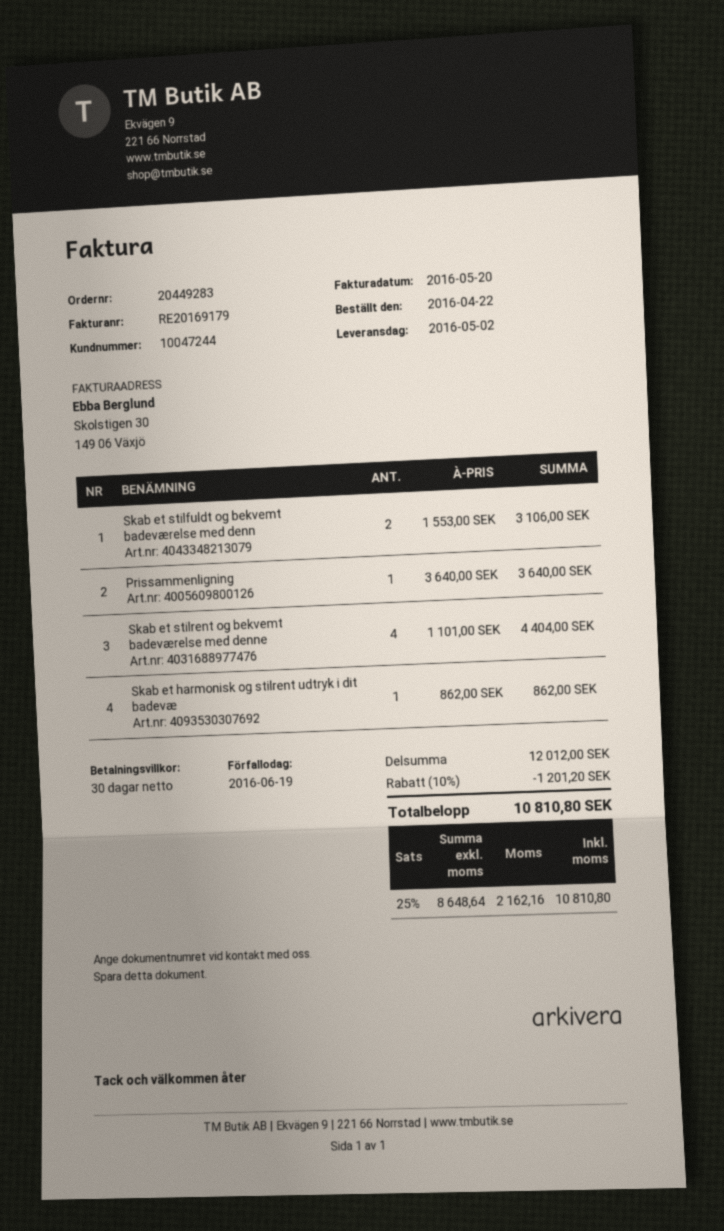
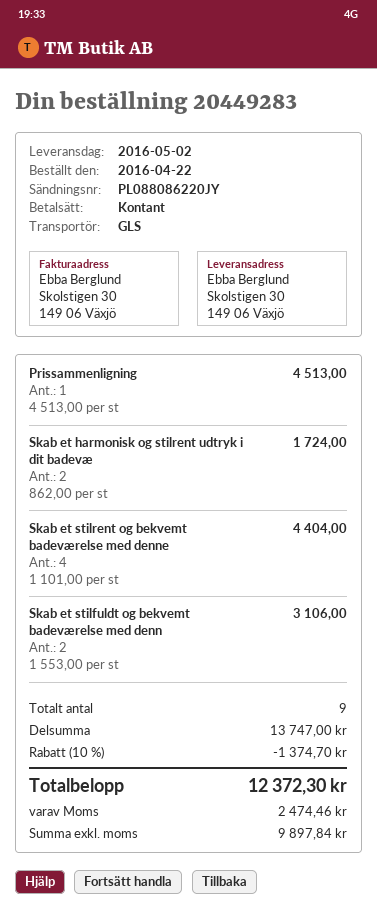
Prissammenligning: 1 x 3640.00 = 3640.00 -> 1 x 4513.00 = 4513.00
Skab et harmonisk og stilrent udtryk i dit badevæ: 1 x 862.00 = 862.00 -> 2 x 862.00 = 1724.00
subtotal: 12012.00 -> 13747.00
discount: 10% = 1201.20 -> 10% = 1374.70
net: 8648.64 -> 9897.84
tax: 2162.16 -> 2474.46
total: 10810.80 -> 12372.30

